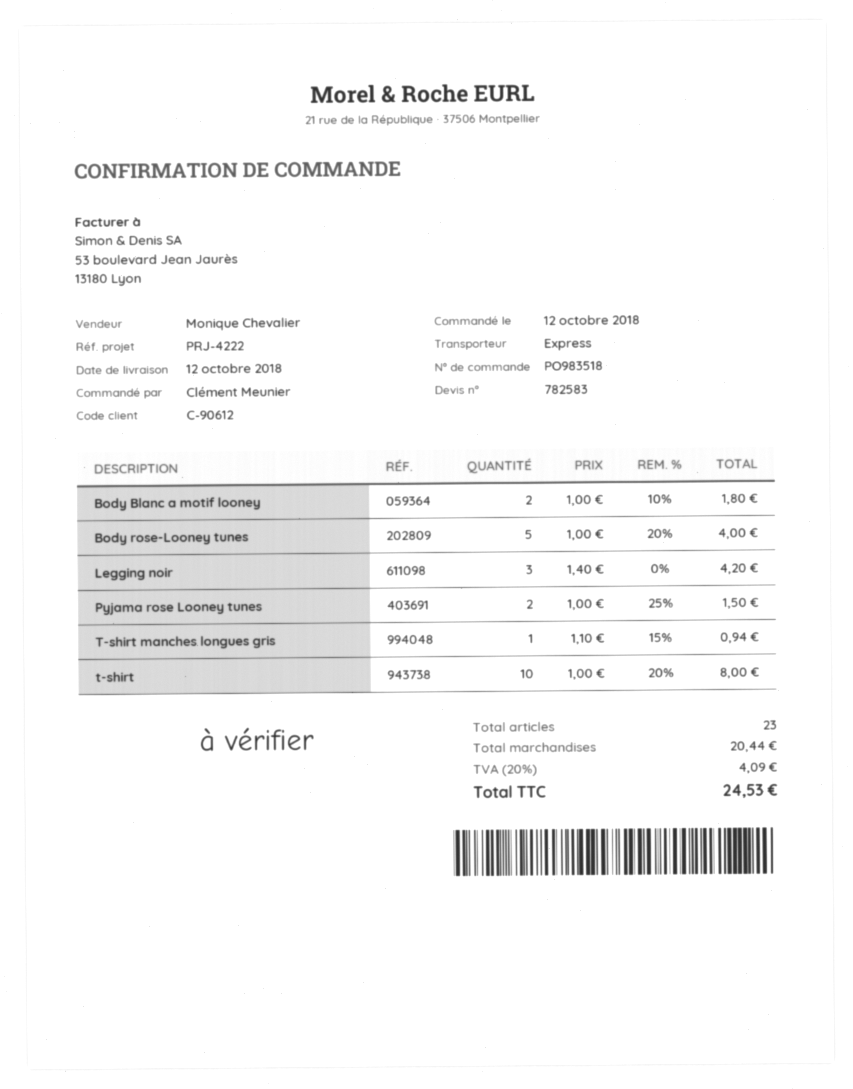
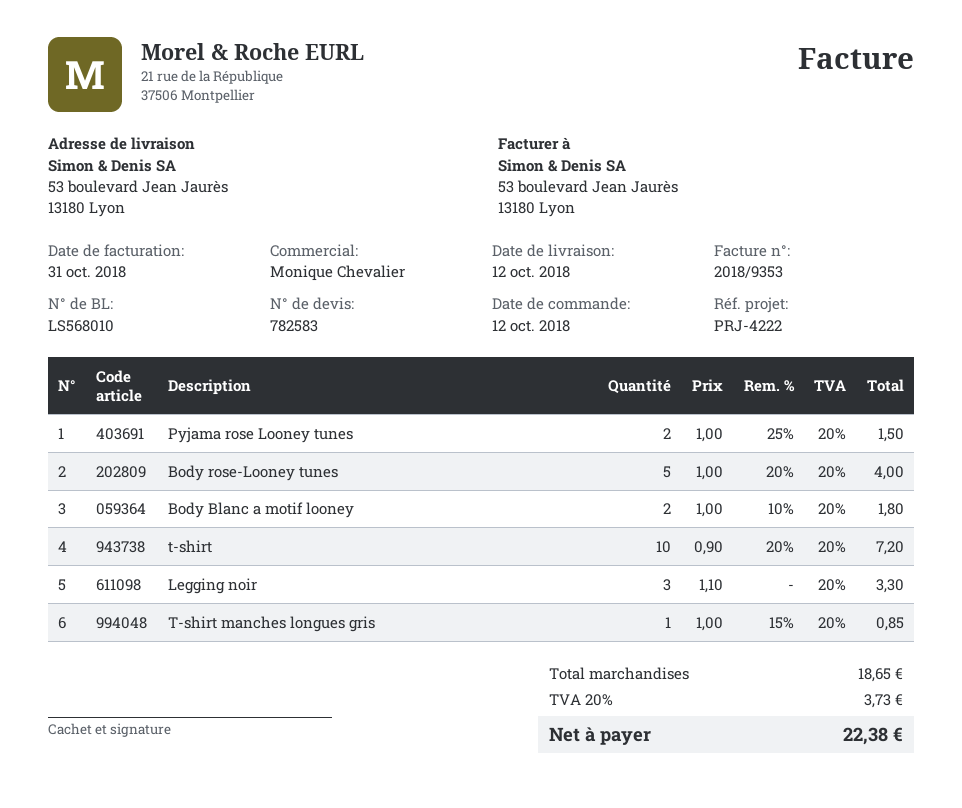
Legging noir: 3 x 1.40 = 4.20 -> 3 x 1.10 = 3.30
T-shirt manches longues gris: 1 x 1.10 - 15% = 0.94 -> 1 x 1.00 - 15% = 0.85
t-shirt: 10 x 1.00 - 20% = 8.00 -> 10 x 0.90 - 20% = 7.20
subtotal: 20.44 -> 18.65
tax: 20% = 4.09 -> 20% = 3.73
total: 24.53 -> 22.38

